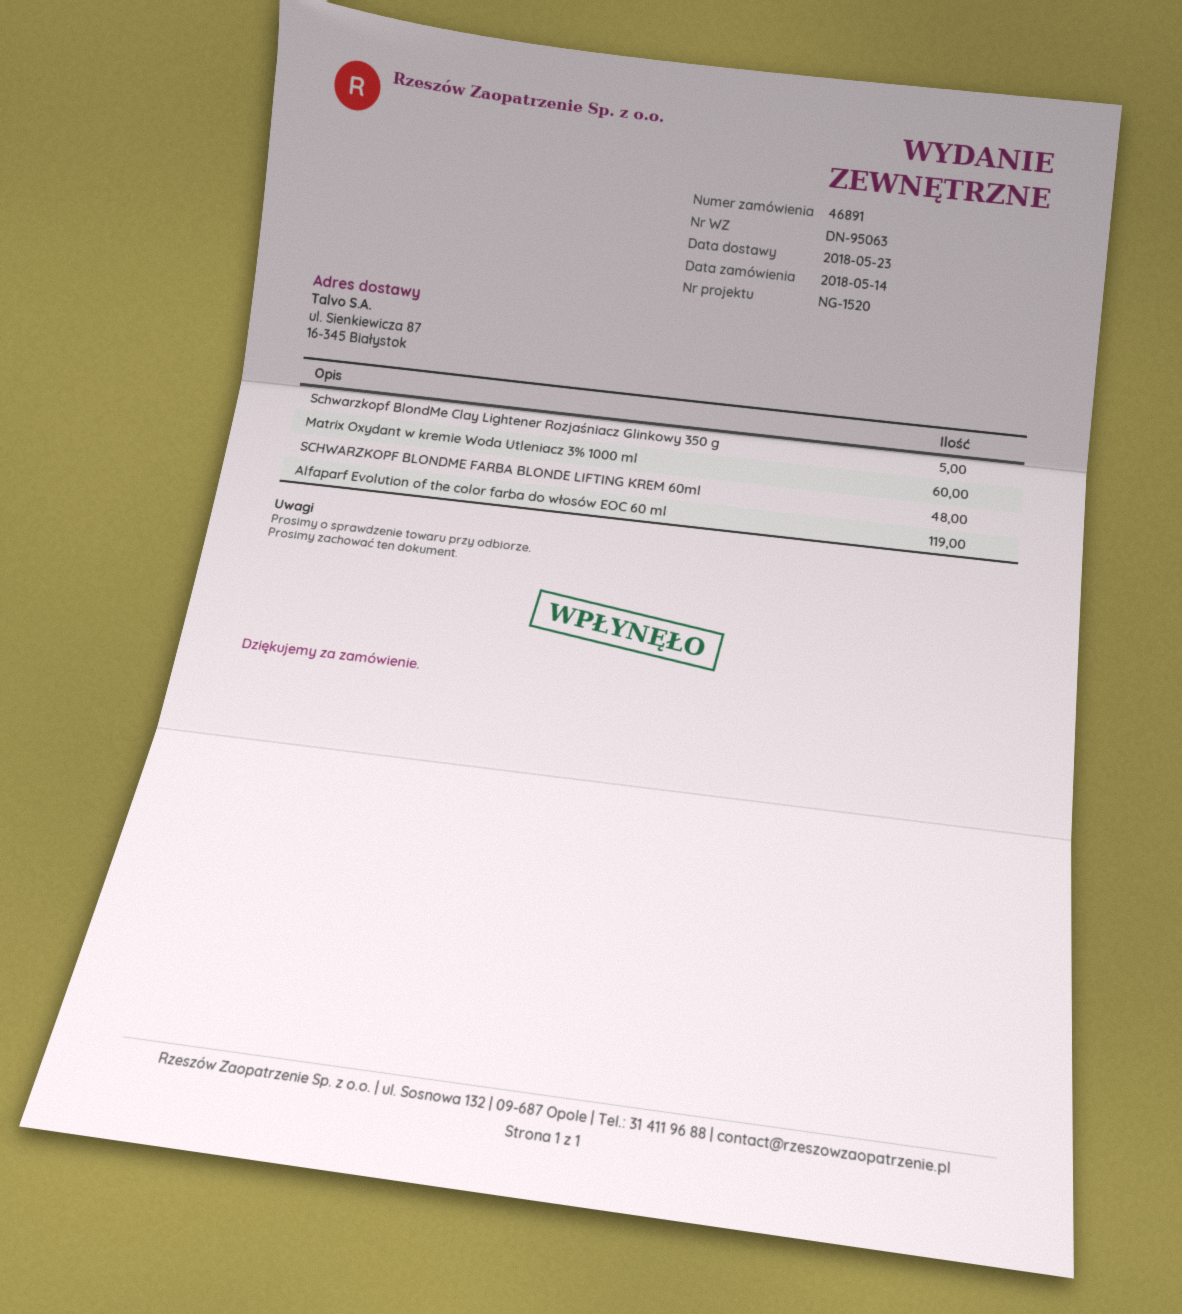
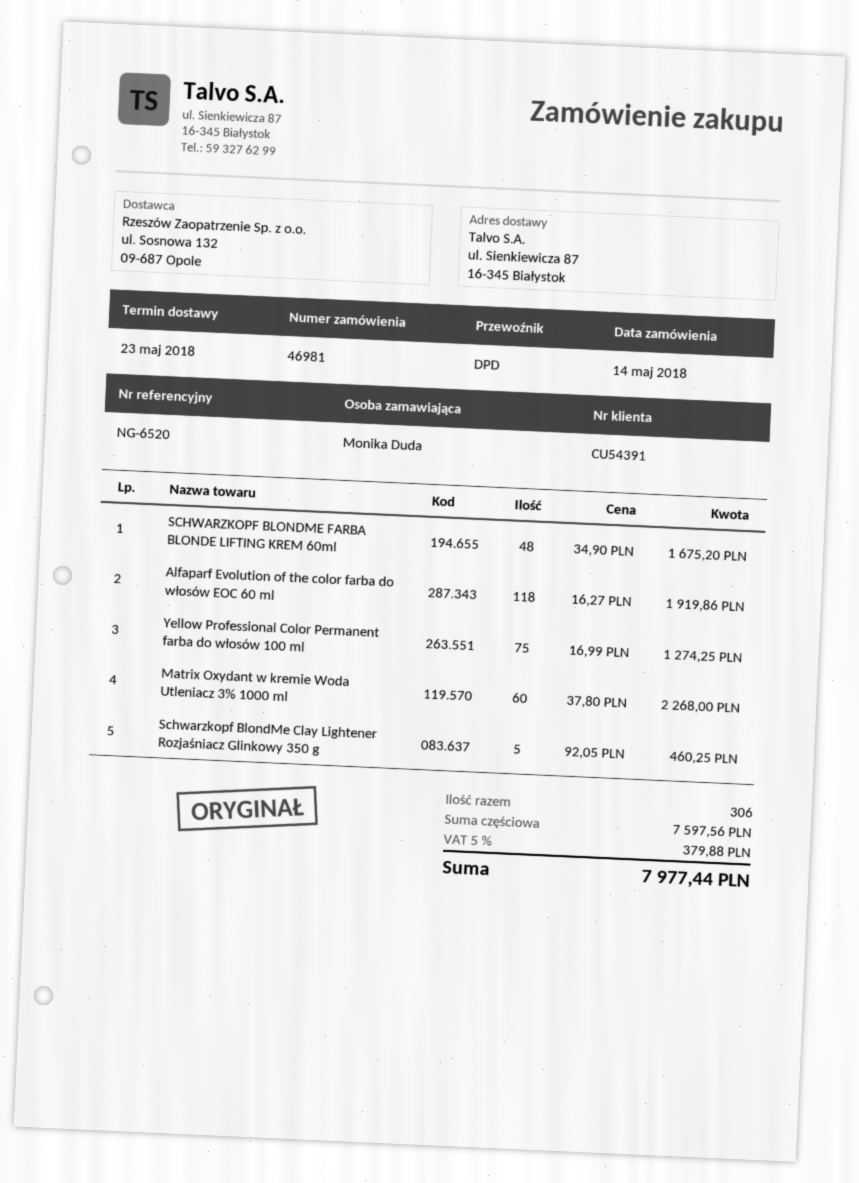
order number: 46891 -> 46981
reference: NG-1520 -> NG-6520
Alfaparf Evolution of the color farba do włosów EOC 60 ml: 119 -> 118
Yellow Professional Color Permanent farba do włosów 100 ml: none -> 75

